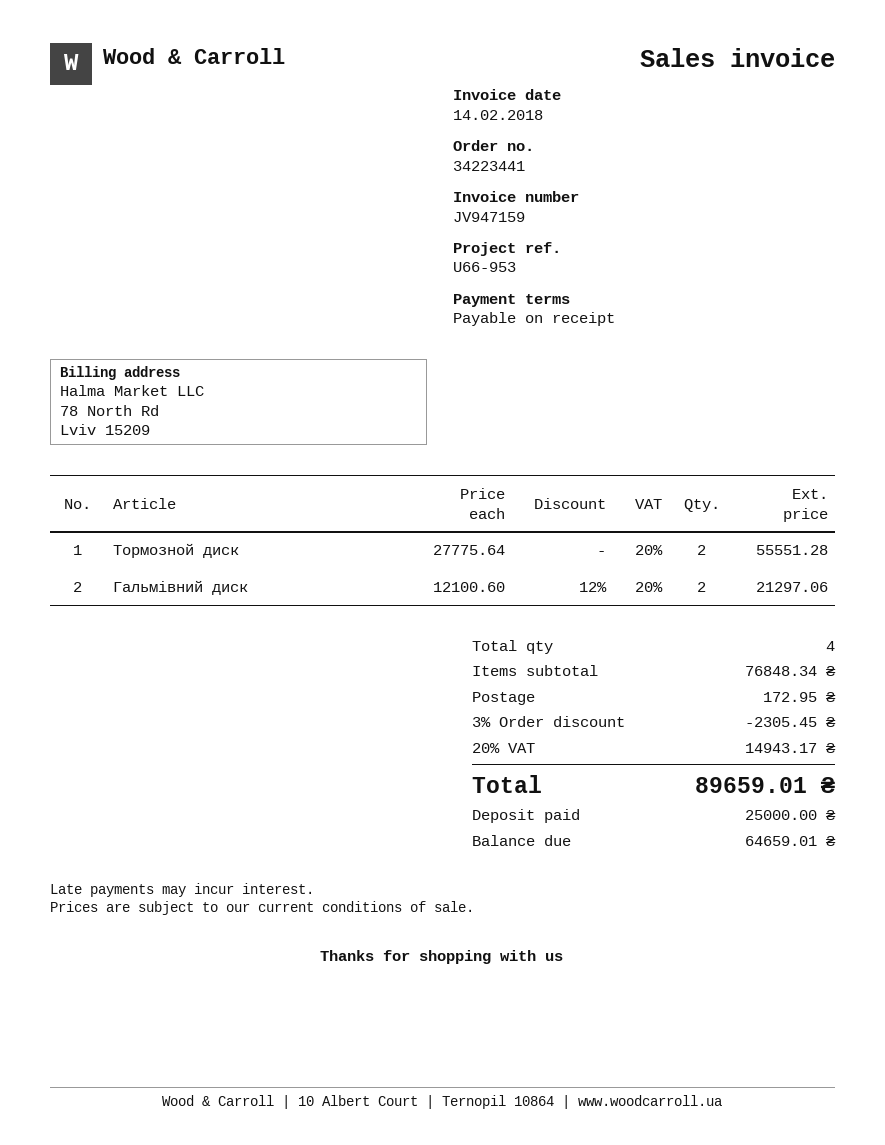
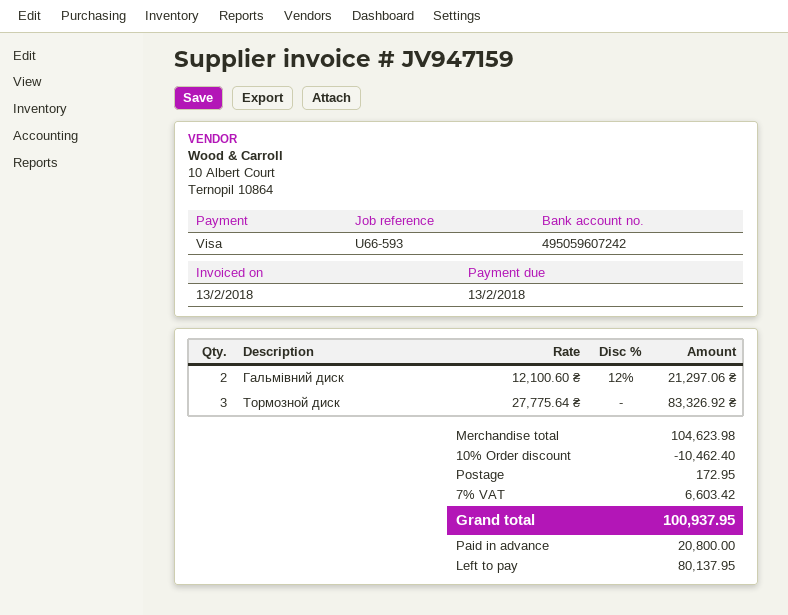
invoice date: 2018-02-14 -> 2018-02-13
reference: U66-953 -> U66-593
Тормозной диск: 2 x 27775.64 = 55551.28 -> 3 x 27775.64 = 83326.92
subtotal: 76848.34 -> 104623.98
discount: 3% = 2305.45 -> 10% = 10462.40
tax: 20% = 14943.17 -> 7% = 6603.42
total: 89659.01 -> 100937.95
deposit: 25000.00 -> 20800.00
balance: 64659.01 -> 80137.95

